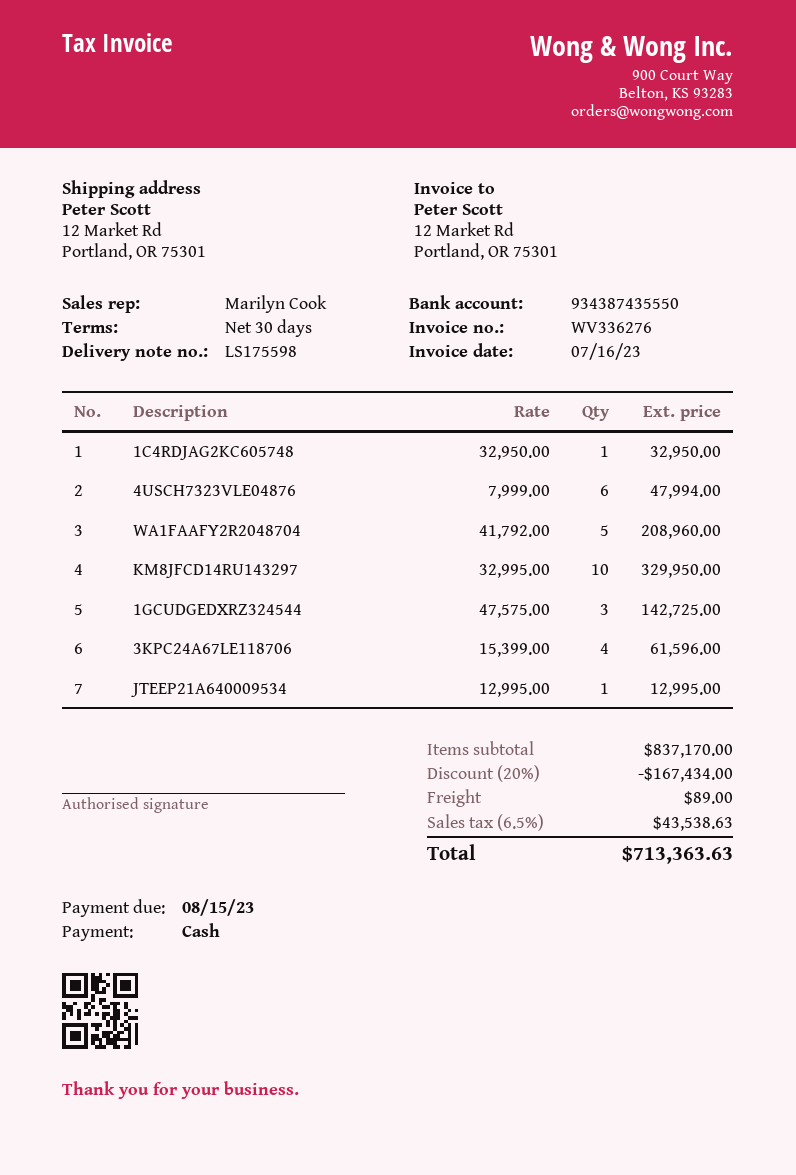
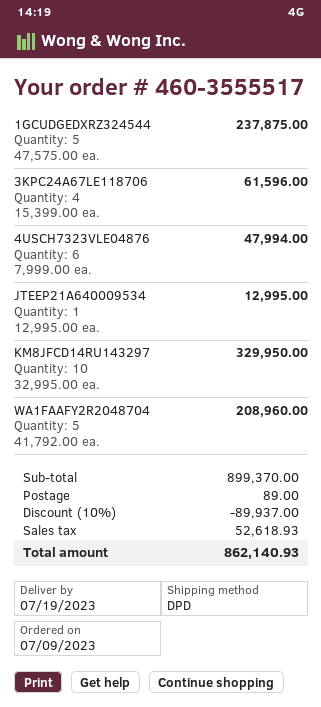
1C4RDJAG2KC605748: 1 x 32950.00 = 32950.00 -> none
1GCUDGEDXRZ324544: 3 x 47575.00 = 142725.00 -> 5 x 47575.00 = 237875.00
subtotal: 837170.00 -> 899370.00
discount: 20% = 167434.00 -> 10% = 89937.00
tax: 43538.63 -> 52618.93
total: 713363.63 -> 862140.93

